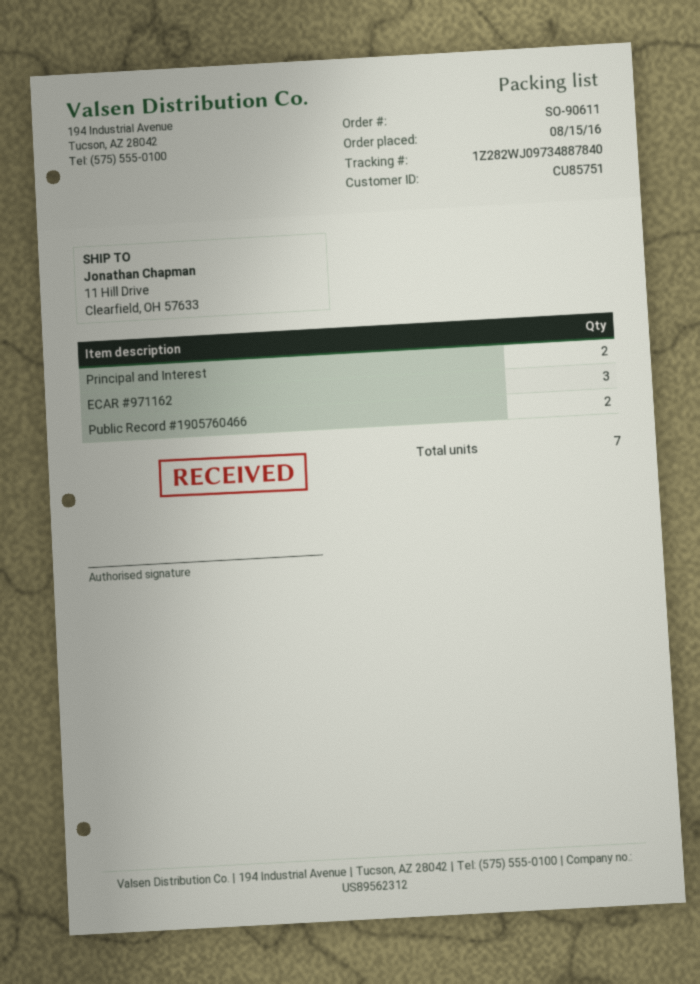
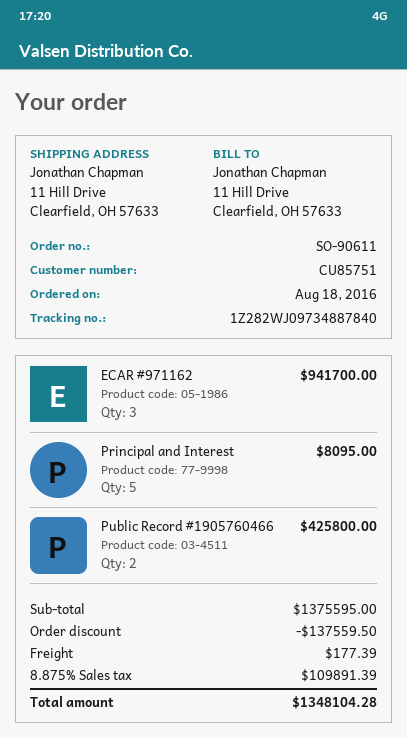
order date: 2016-08-15 -> 2016-08-18
Principal and Interest: 2 -> 5

